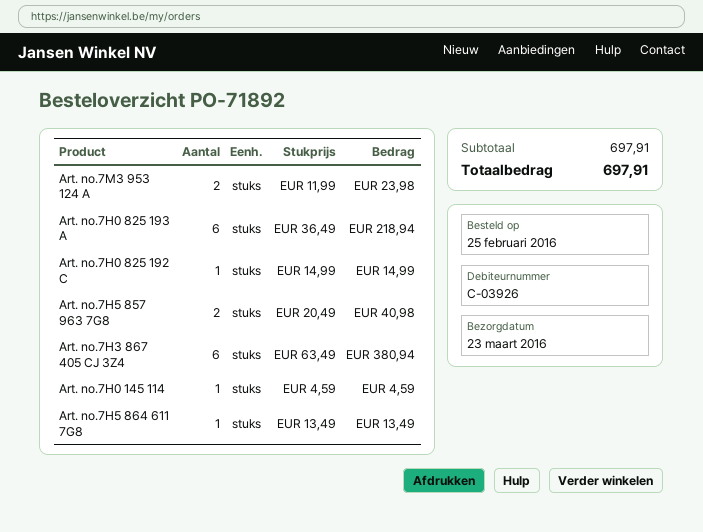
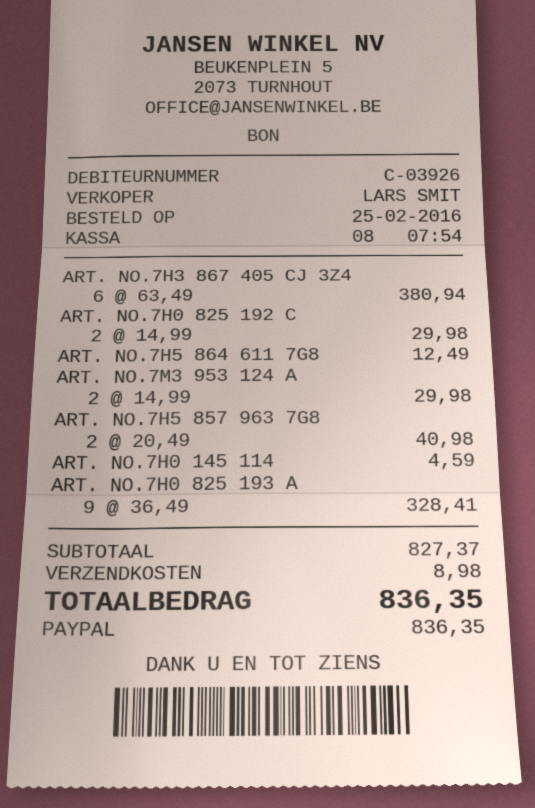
Art. no.7M3 953 124 A: 2 x 11.99 = 23.98 -> 2 x 14.99 = 29.98
Art. no.7H0 825 193 A: 6 x 36.49 = 218.94 -> 9 x 36.49 = 328.41
Art. no.7H0 825 192 C: 1 x 14.99 = 14.99 -> 2 x 14.99 = 29.98
Art. no.7H5 864 611 7G8: 1 x 13.49 = 13.49 -> 1 x 12.49 = 12.49
subtotal: 697.91 -> 827.37
shipping: none -> 8.98
total: 697.91 -> 836.35

